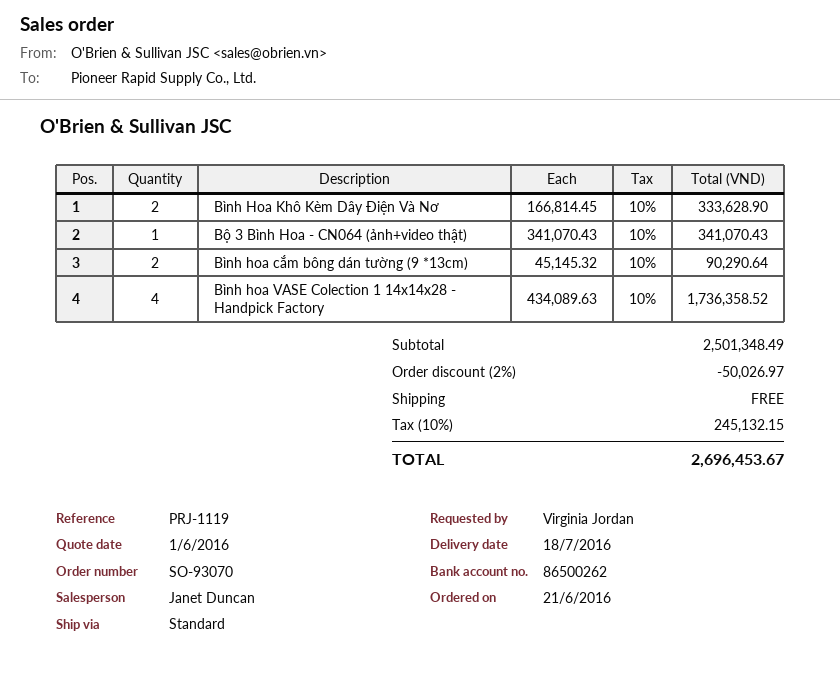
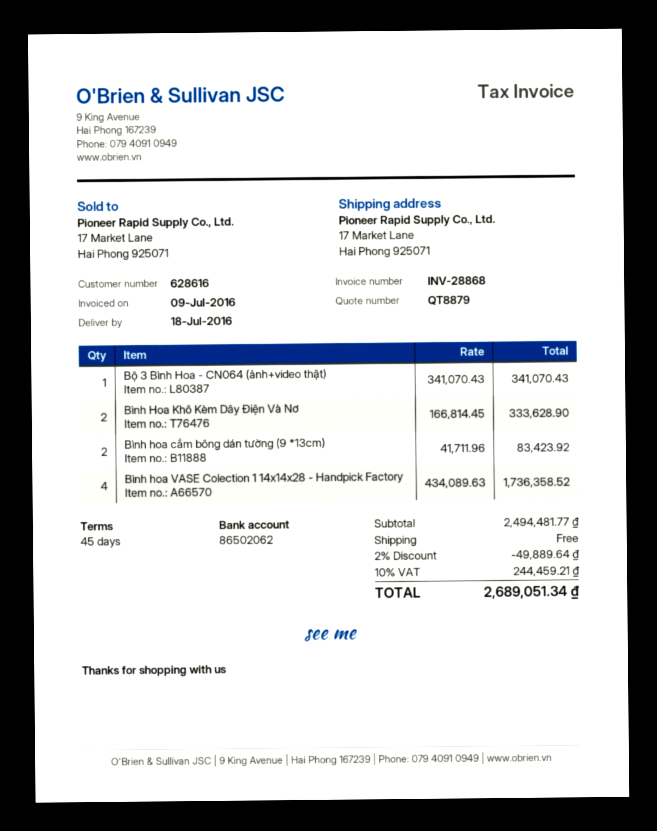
bank account: 86500262 -> 86502062
Bình hoa cắm bông dán tường (9 *13cm): 2 x 45145.32 = 90290.64 -> 2 x 41711.96 = 83423.92
subtotal: 2501348.49 -> 2494481.77
discount: 2% = 50026.97 -> 2% = 49889.64
tax: 10% = 245132.15 -> 10% = 244459.21
total: 2696453.67 -> 2689051.34

